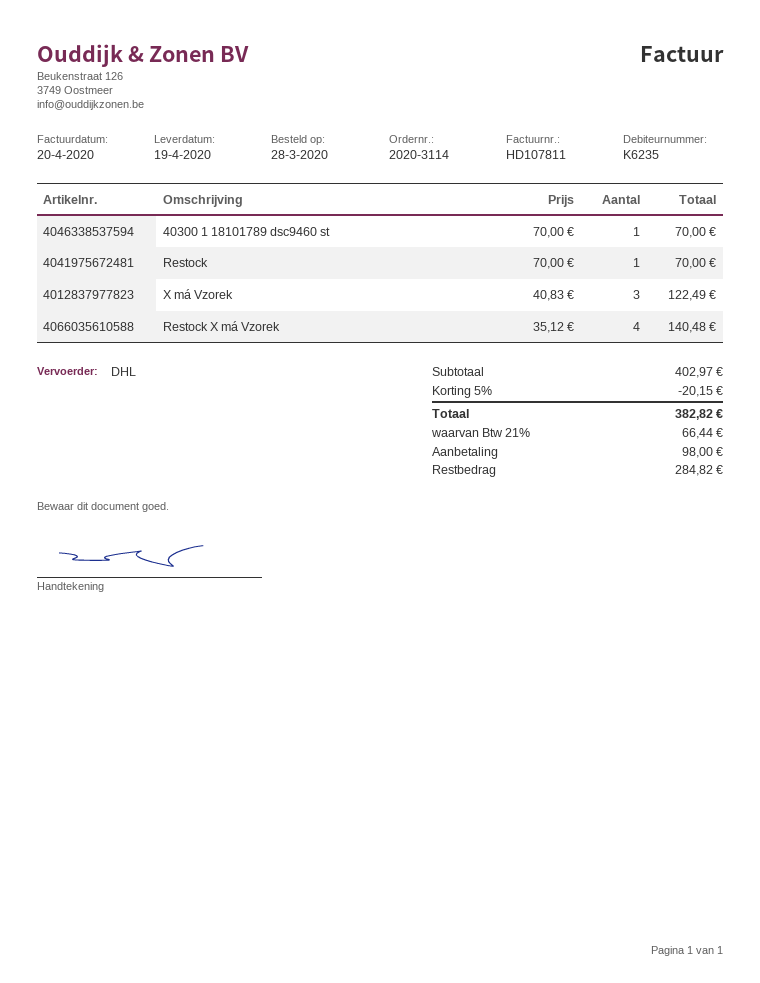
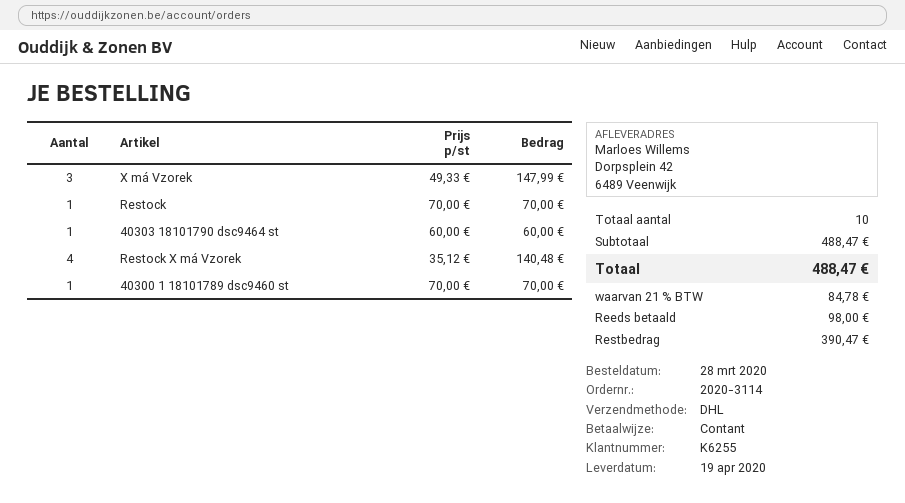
customer number: K6235 -> K6255
X má Vzorek: 3 x 40.83 = 122.49 -> 3 x 49.33 = 147.99
40303 18101790 dsc9464 st: none -> 1 x 60.00 = 60.00
subtotal: 402.97 -> 488.47
discount: 5% = 20.15 -> none
tax: 21% = 66.44 -> 21% = 84.78
total: 382.82 -> 488.47
balance: 284.82 -> 390.47

